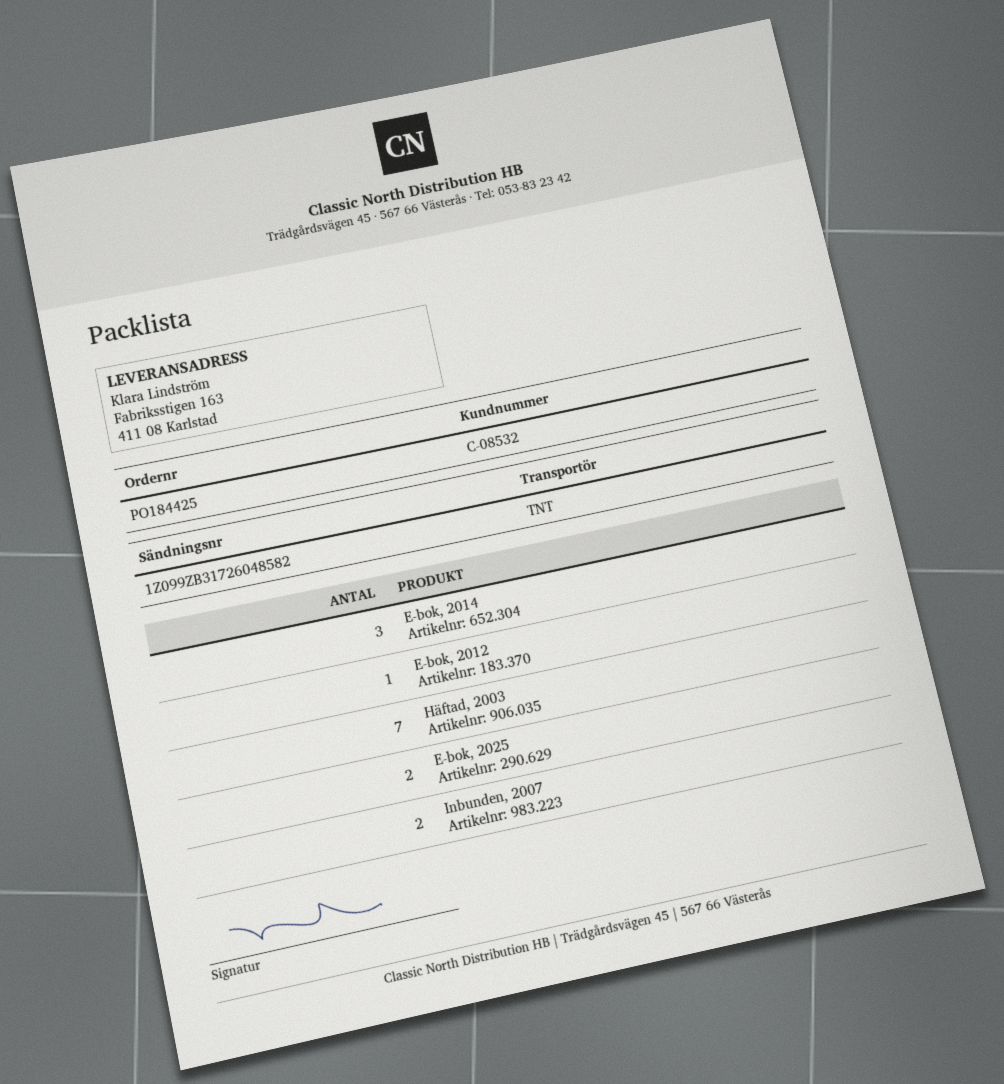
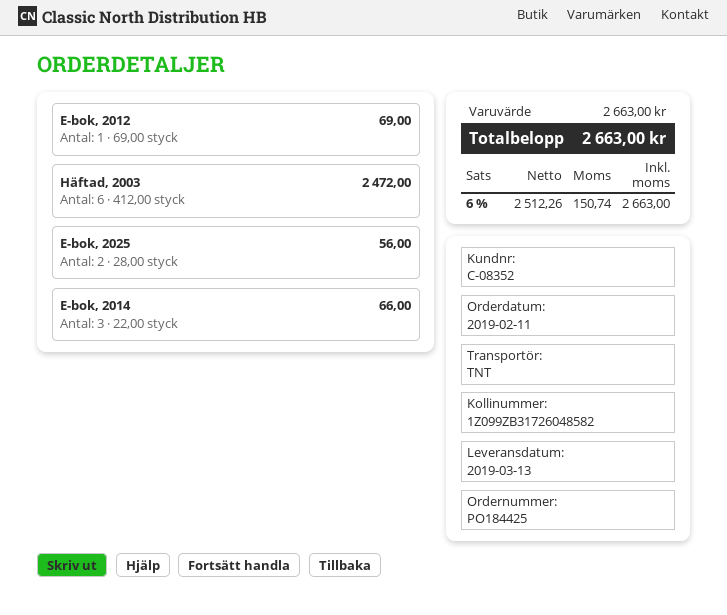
customer number: C-08532 -> C-08352
Häftad, 2003: 7 -> 6
Inbunden, 2007: 2 -> none

